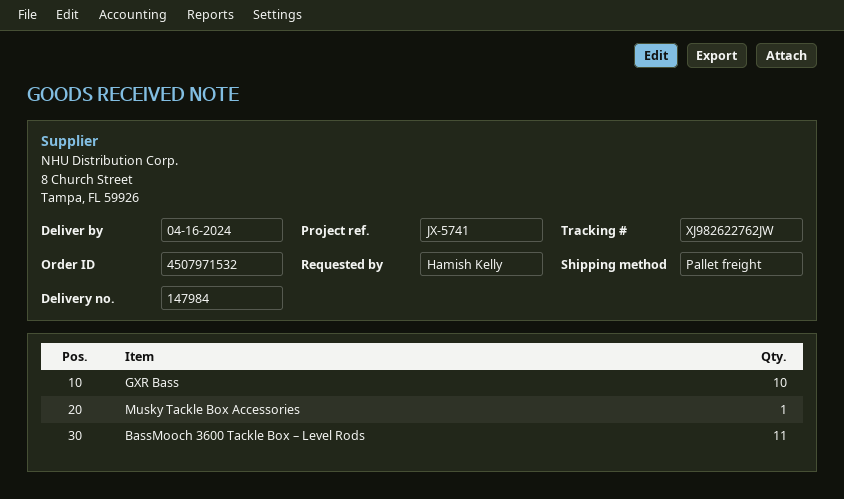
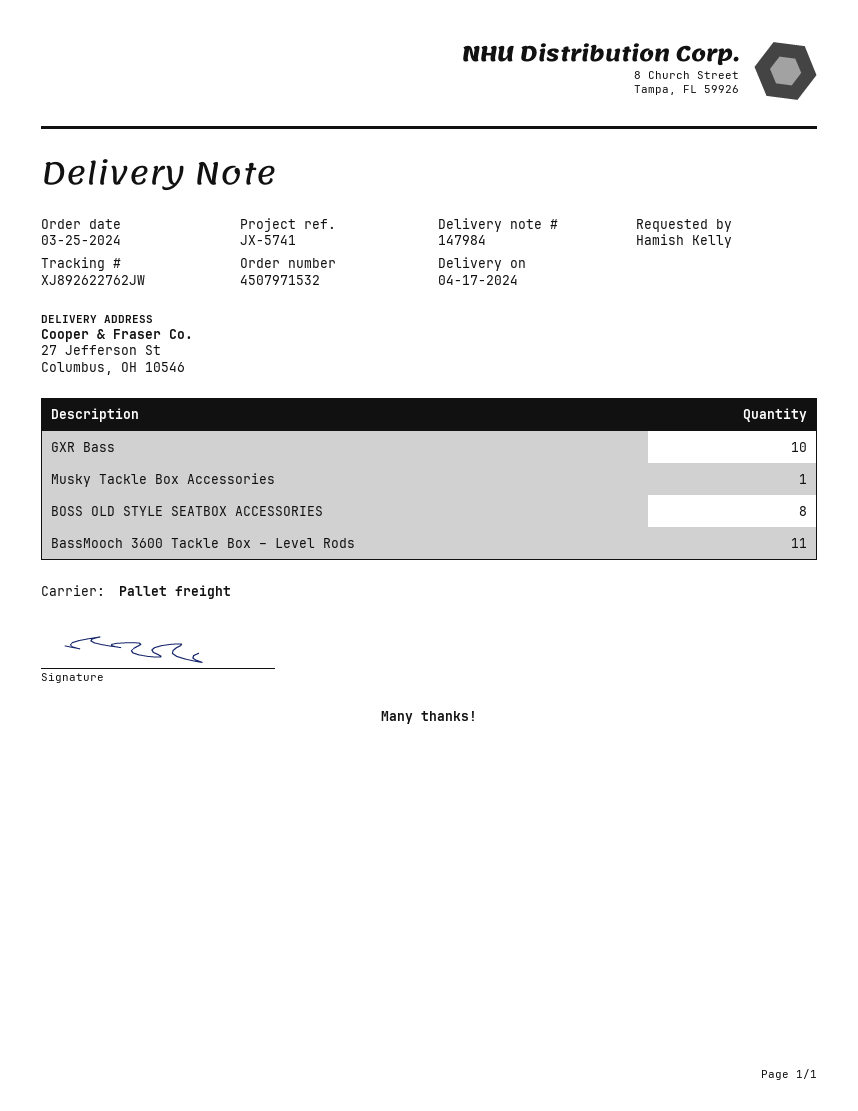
delivery date: 2024-04-16 -> 2024-04-17
tracking number: XJ982622762JW -> XJ892622762JW
BOSS OLD STYLE SEATBOX ACCESSORIES: none -> 8

